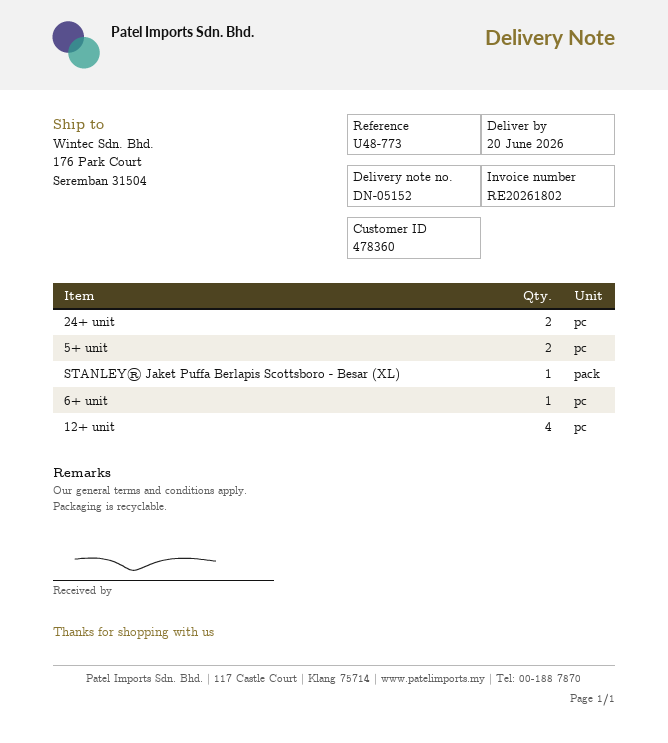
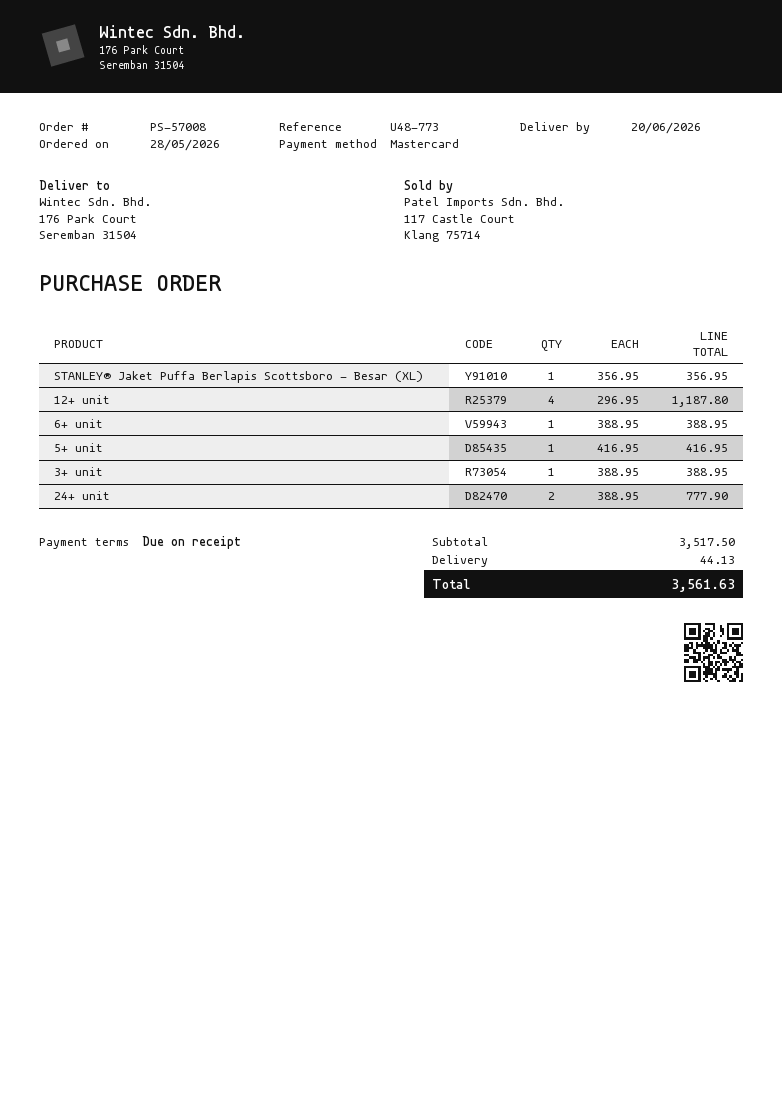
5+ unit: 2 -> 1
3+ unit: none -> 1

